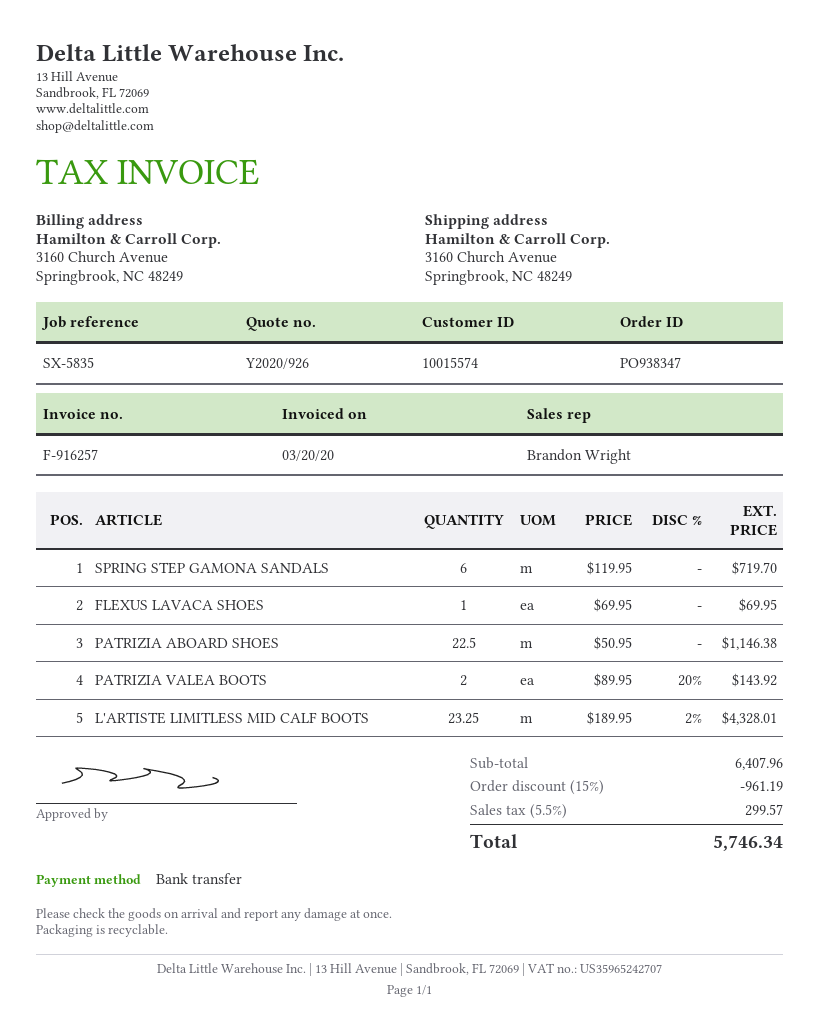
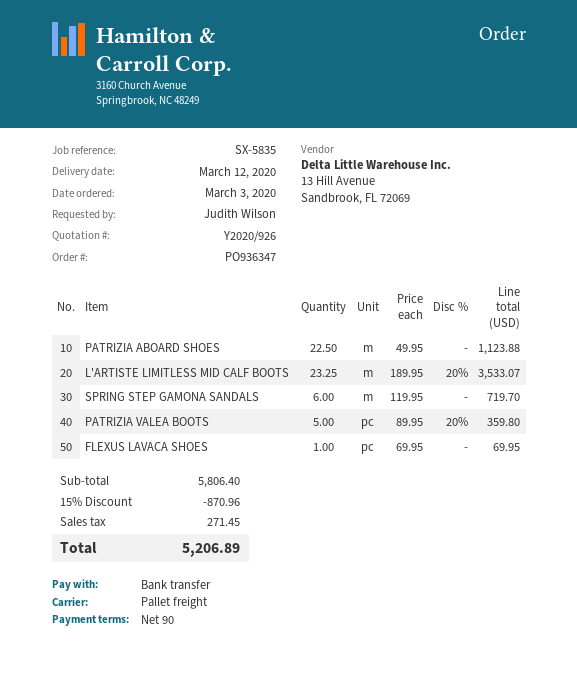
order number: PO938347 -> PO936347
PATRIZIA ABOARD SHOES: 22.5 x 50.95 = 1146.38 -> 22.5 x 49.95 = 1123.88
PATRIZIA VALEA BOOTS: 2 x 89.95 - 20% = 143.92 -> 5 x 89.95 - 20% = 359.80
L'ARTISTE LIMITLESS MID CALF BOOTS: 23.25 x 189.95 - 2% = 4328.01 -> 23.25 x 189.95 - 20% = 3533.07
subtotal: 6407.96 -> 5806.40
discount: 15% = 961.19 -> 15% = 870.96
tax: 299.57 -> 271.45
total: 5746.34 -> 5206.89

